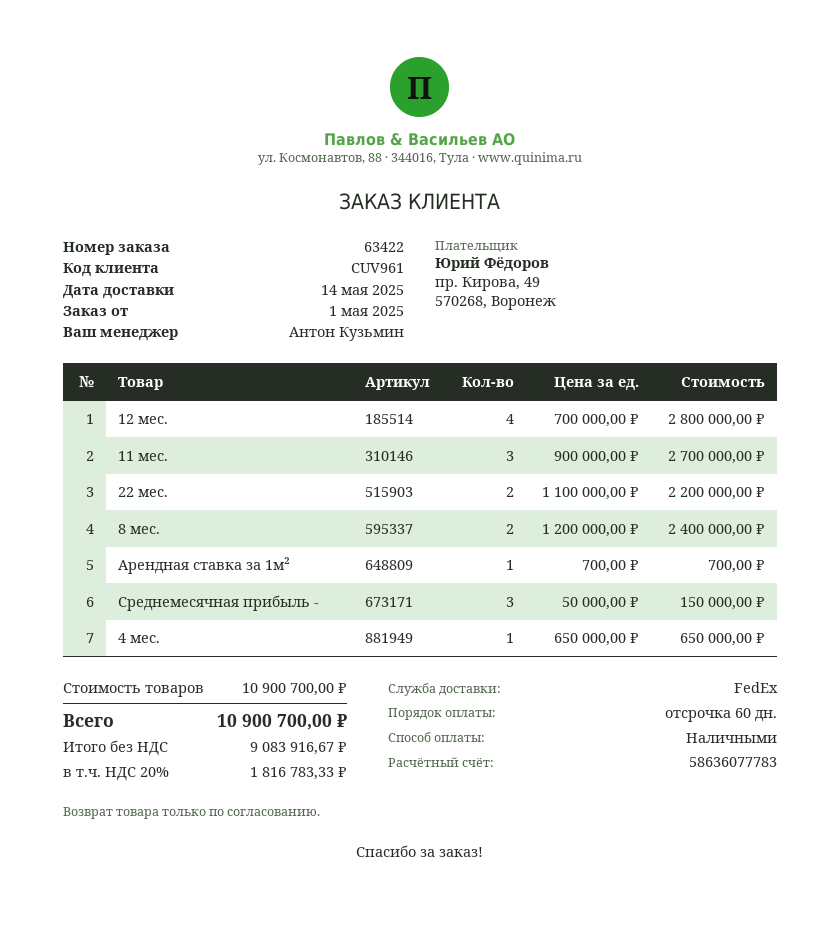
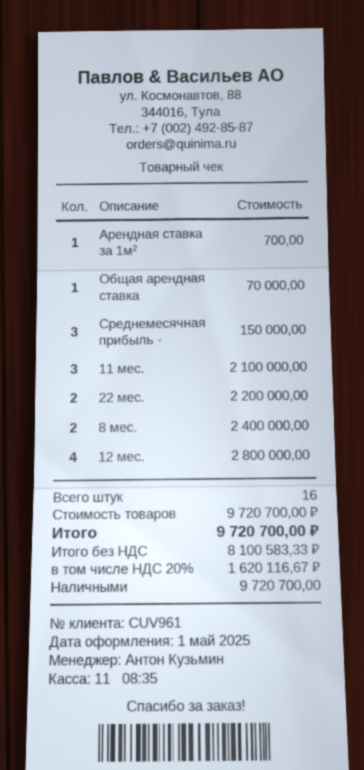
11 мес.: 3 for 2700000.00 -> 3 for 2100000.00
4 мес.: 1 for 650000.00 -> none
Общая арендная ставка: none -> 1 for 70000.00
subtotal: 10900700.00 -> 9720700.00
net: 9083916.67 -> 8100583.33
tax: 20% = 1816783.33 -> 20% = 1620116.67
total: 10900700.00 -> 9720700.00

